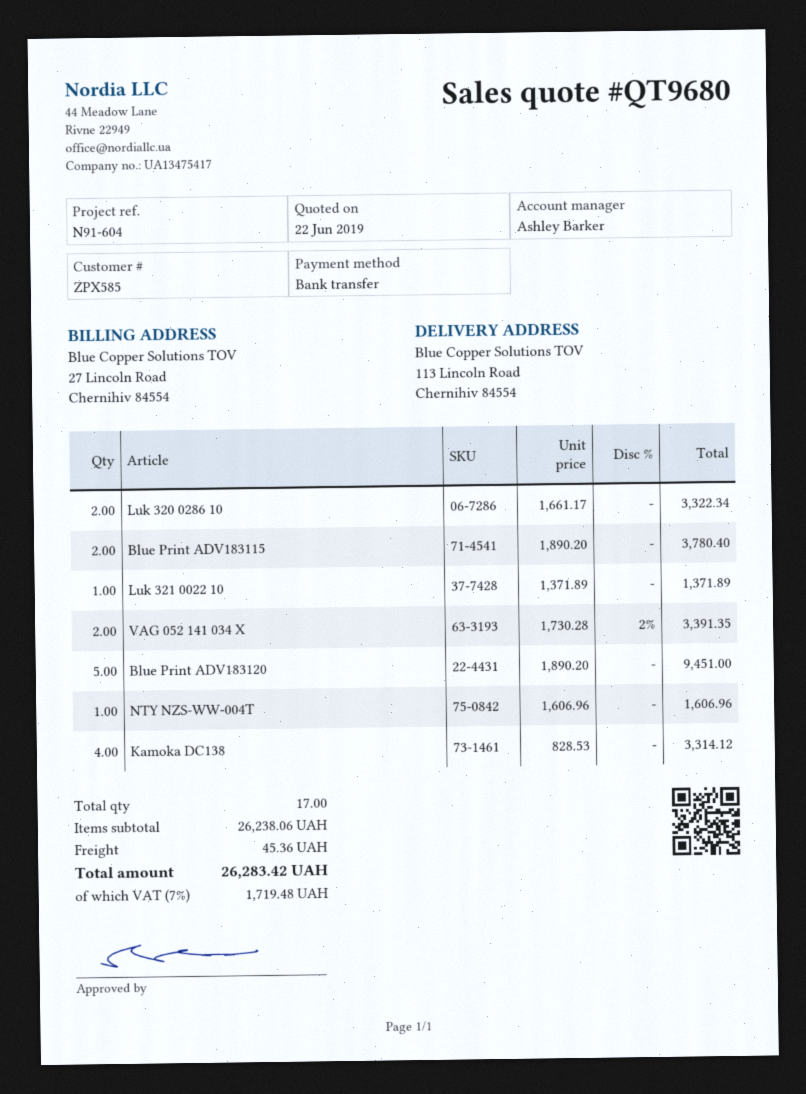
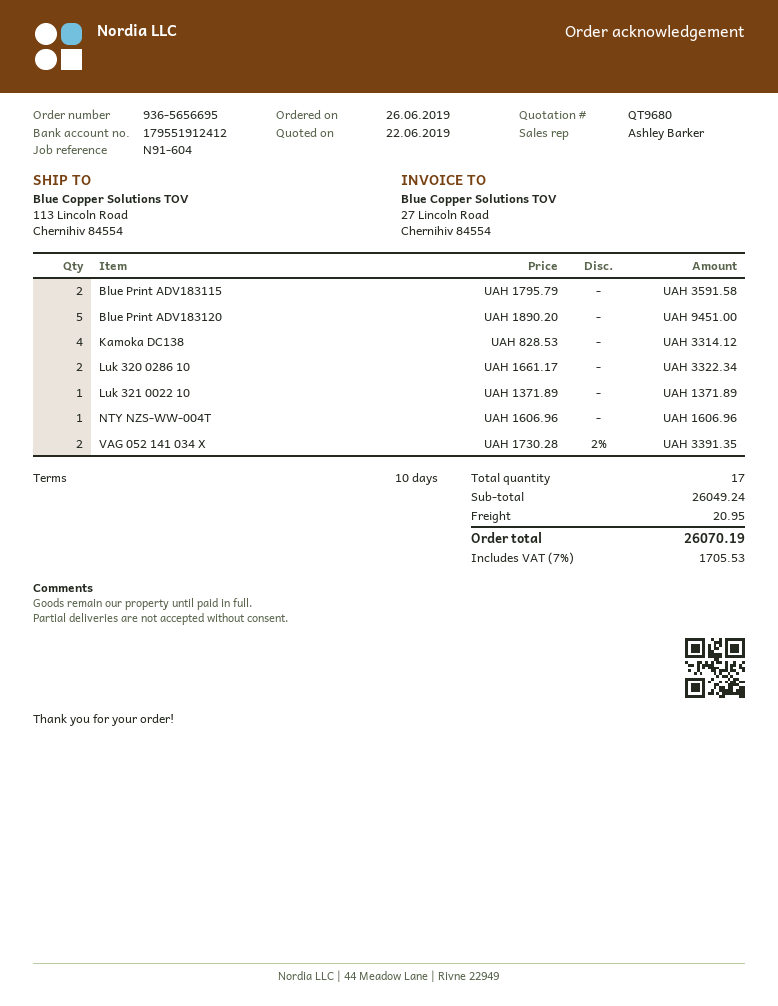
Blue Print ADV183115: 2 x 1890.20 = 3780.40 -> 2 x 1795.79 = 3591.58
subtotal: 26238.06 -> 26049.24
shipping: 45.36 -> 20.95
tax: 7% = 1719.48 -> 7% = 1705.53
total: 26283.42 -> 26070.19

